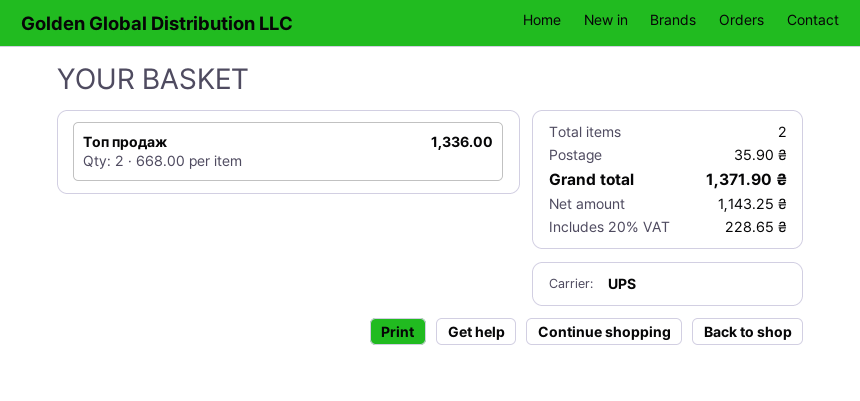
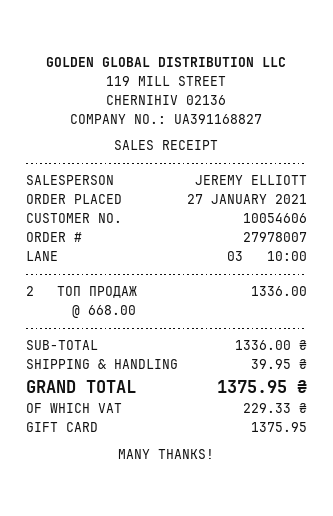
shipping: 35.90 -> 39.95
tax: 228.65 -> 229.33
total: 1371.90 -> 1375.95

